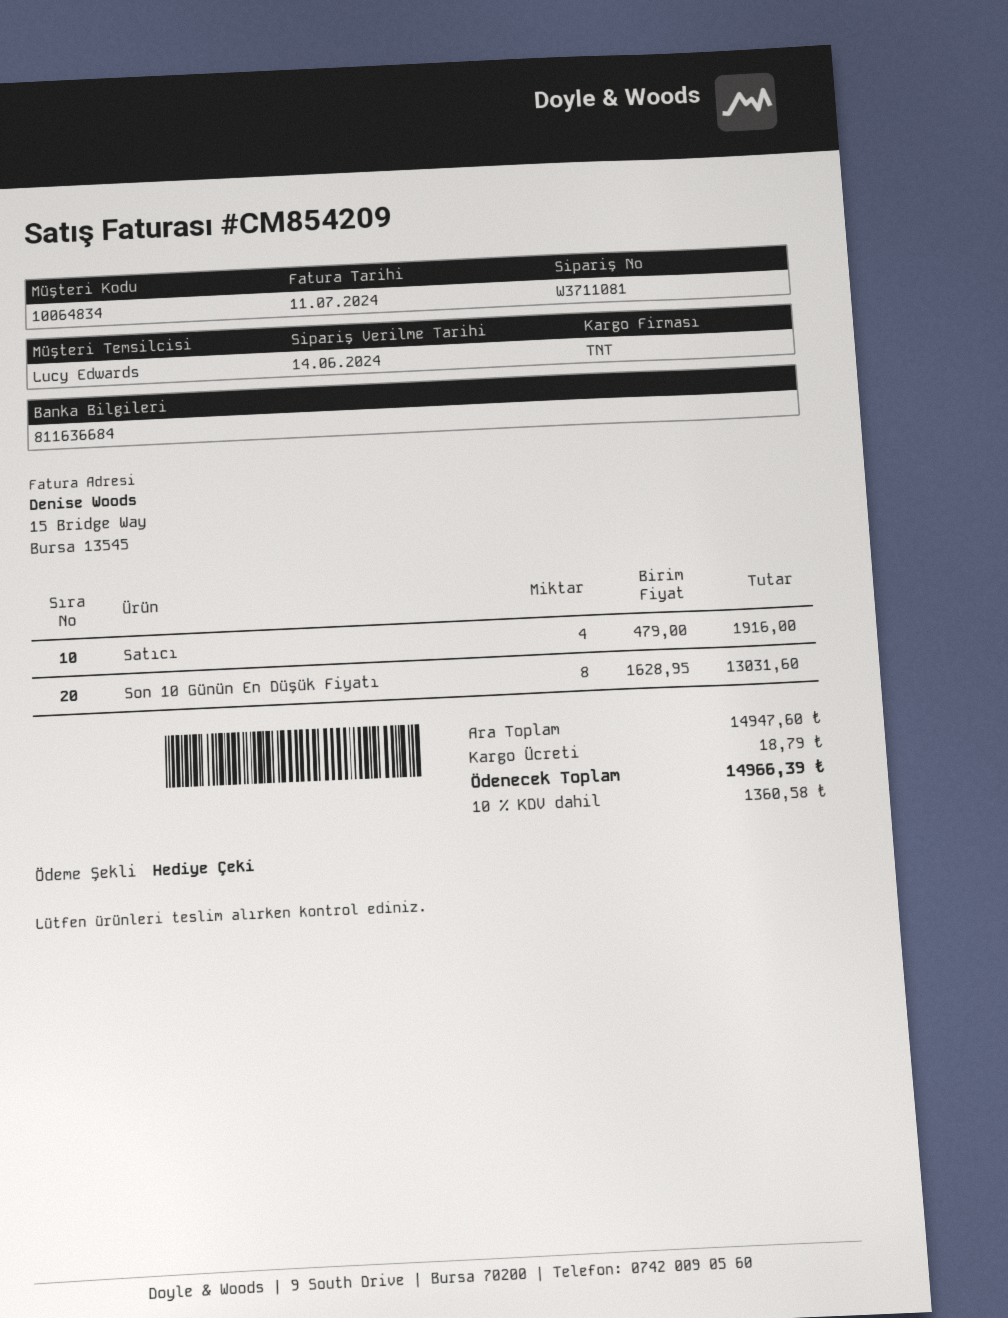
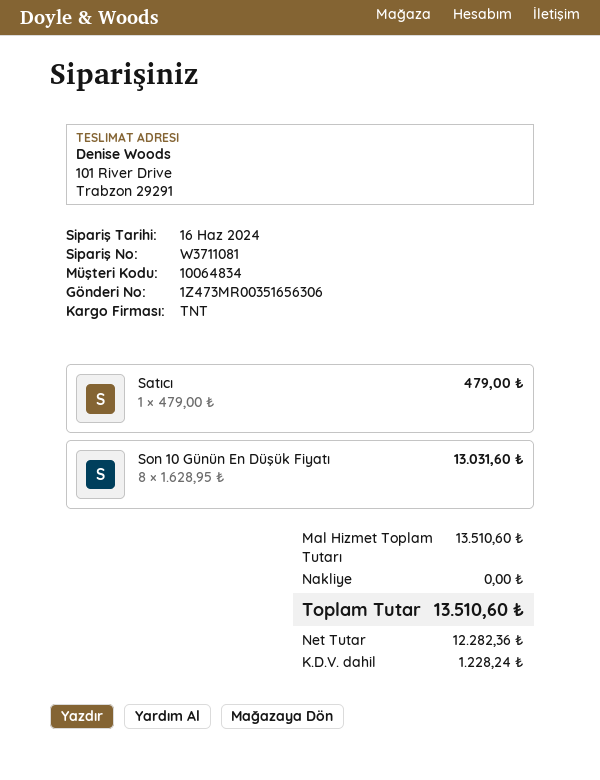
order date: 2024-06-14 -> 2024-06-16
Satıcı: 4 x 479.00 = 1916.00 -> 1 x 479.00 = 479.00
subtotal: 14947.60 -> 13510.60
shipping: 18.79 -> 0.00
tax: 1360.58 -> 1228.24
total: 14966.39 -> 13510.60

